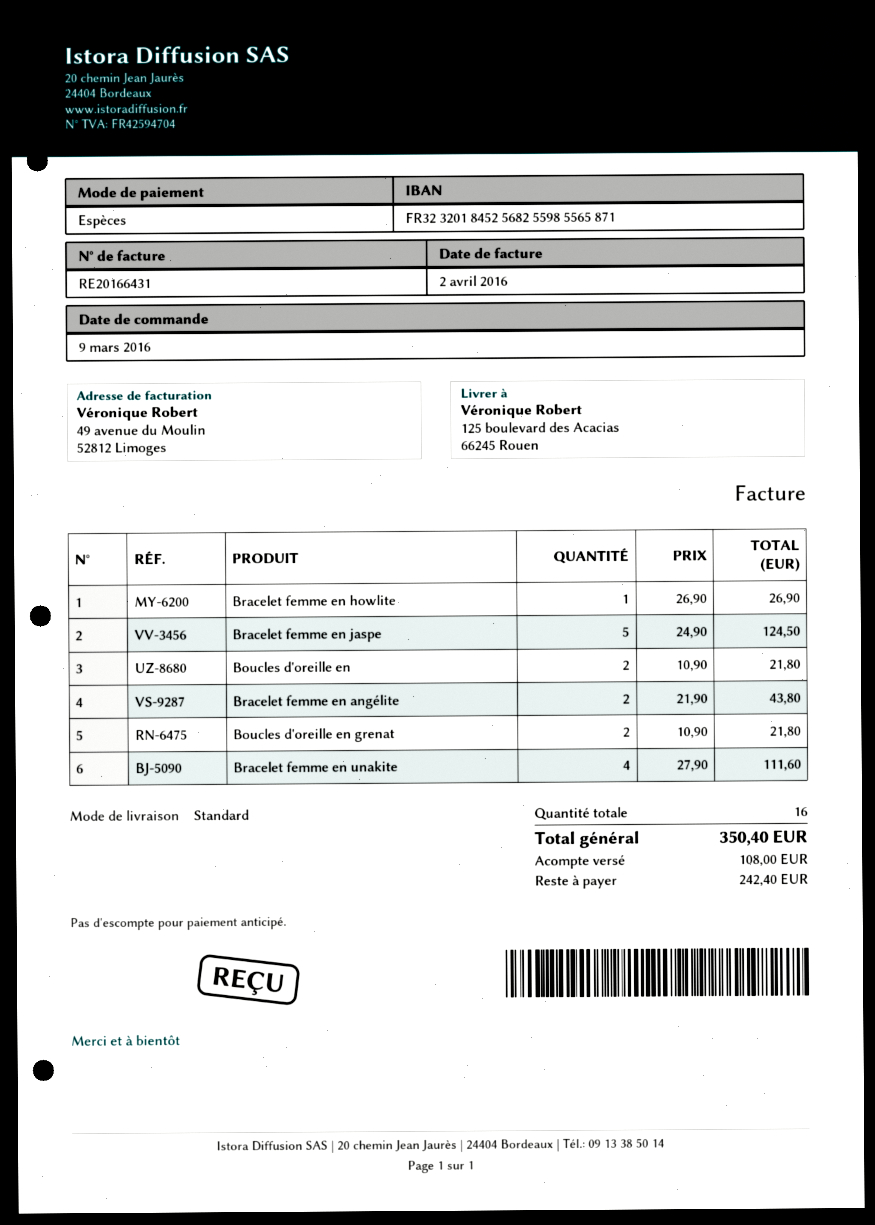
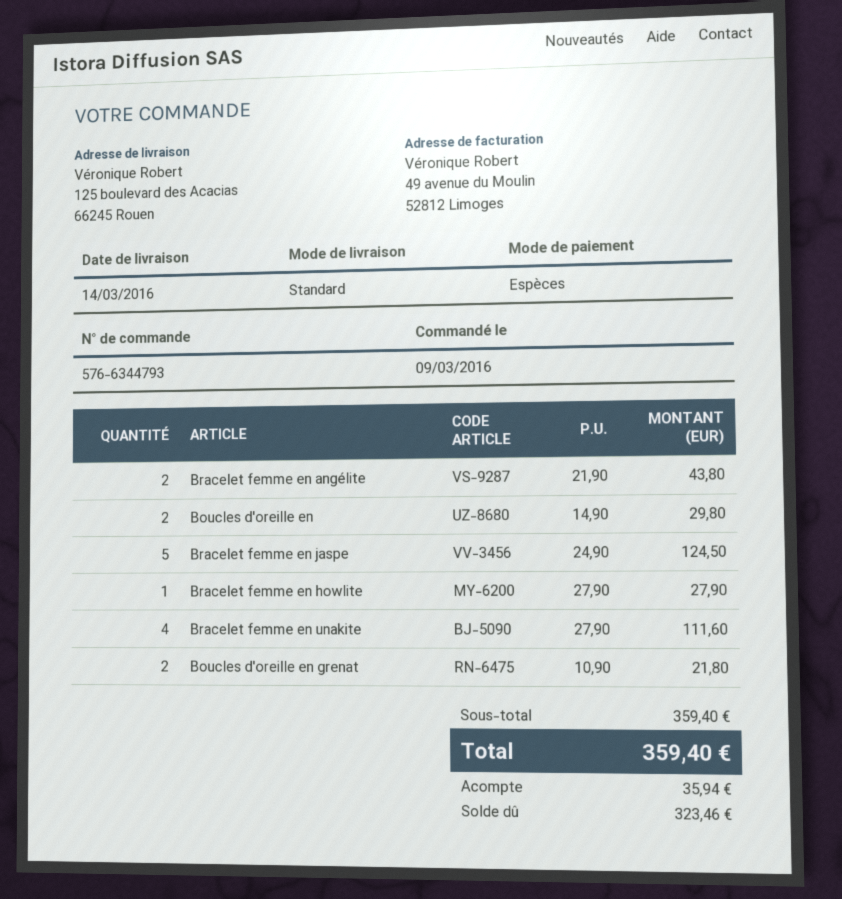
Bracelet femme en howlite: 1 x 26.90 = 26.90 -> 1 x 27.90 = 27.90
Boucles d'oreille en: 2 x 10.90 = 21.80 -> 2 x 14.90 = 29.80
total: 350.40 -> 359.40
deposit: 108.00 -> 35.94
balance: 242.40 -> 323.46

